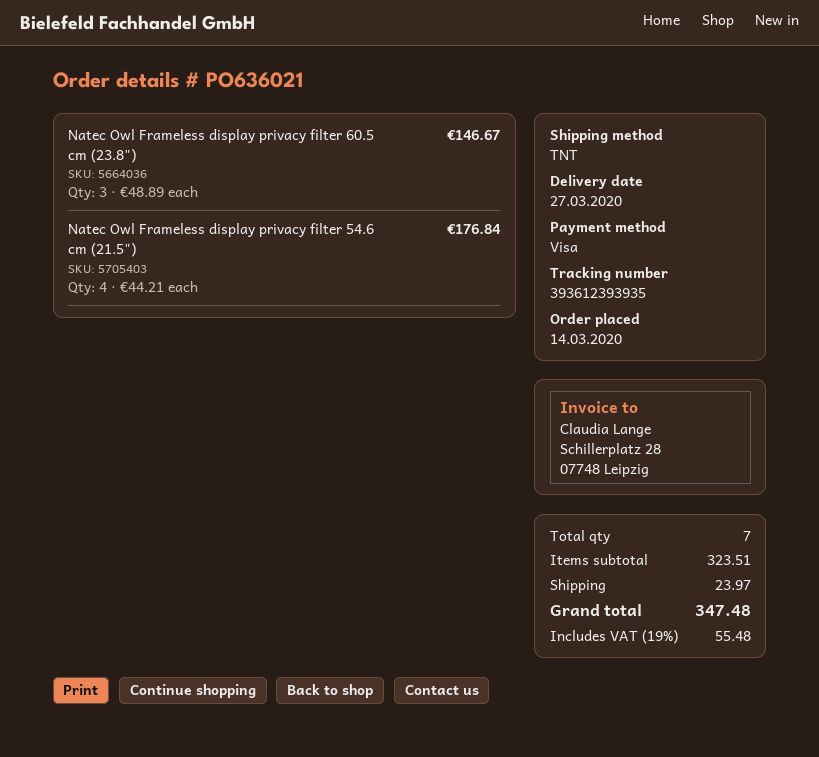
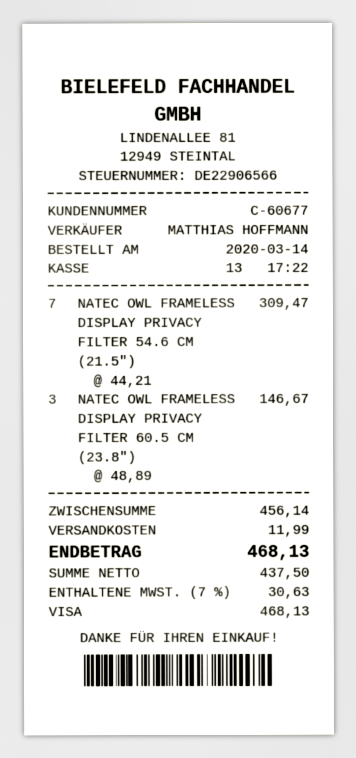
Natec Owl Frameless display privacy filter 54.6 cm (21.5"): 4 x 44.21 = 176.84 -> 7 x 44.21 = 309.47
subtotal: 323.51 -> 456.14
shipping: 23.97 -> 11.99
tax: 19% = 55.48 -> 7% = 30.63
total: 347.48 -> 468.13

